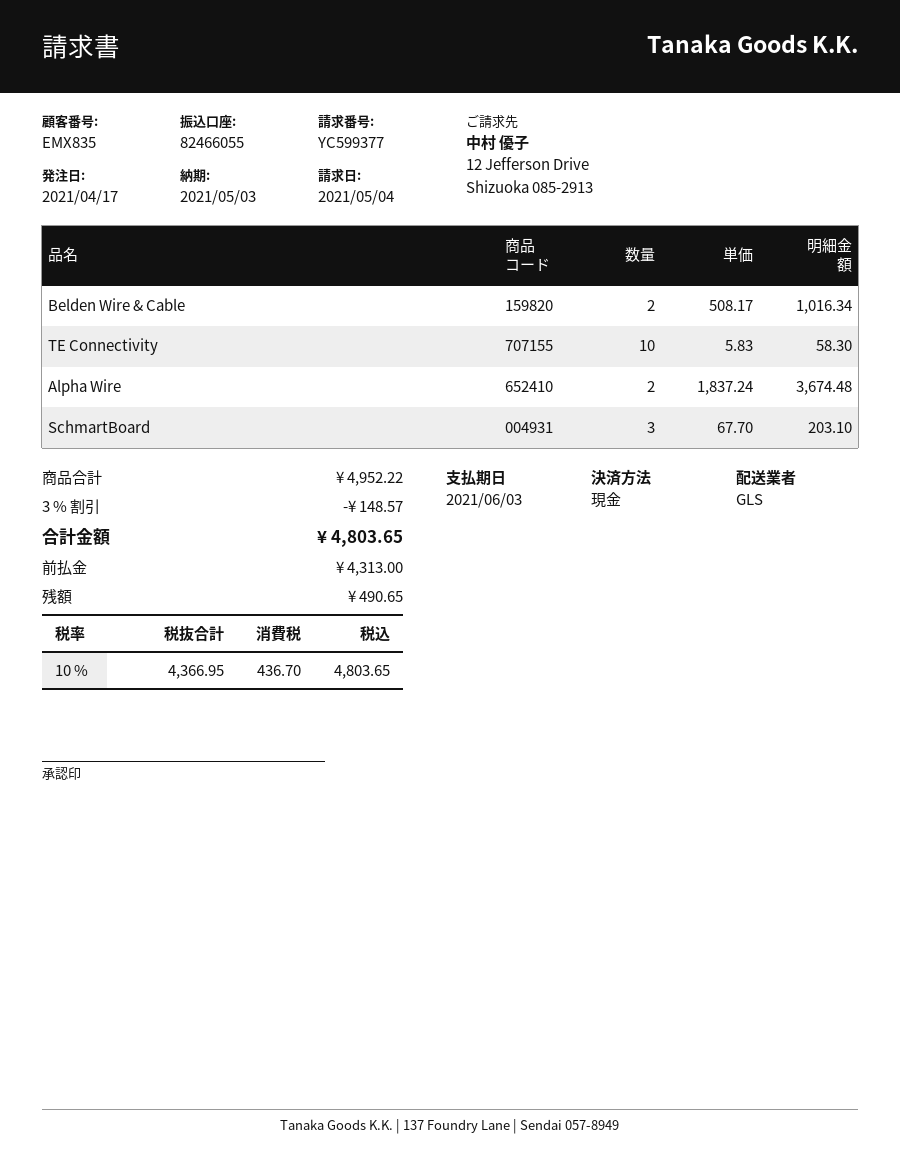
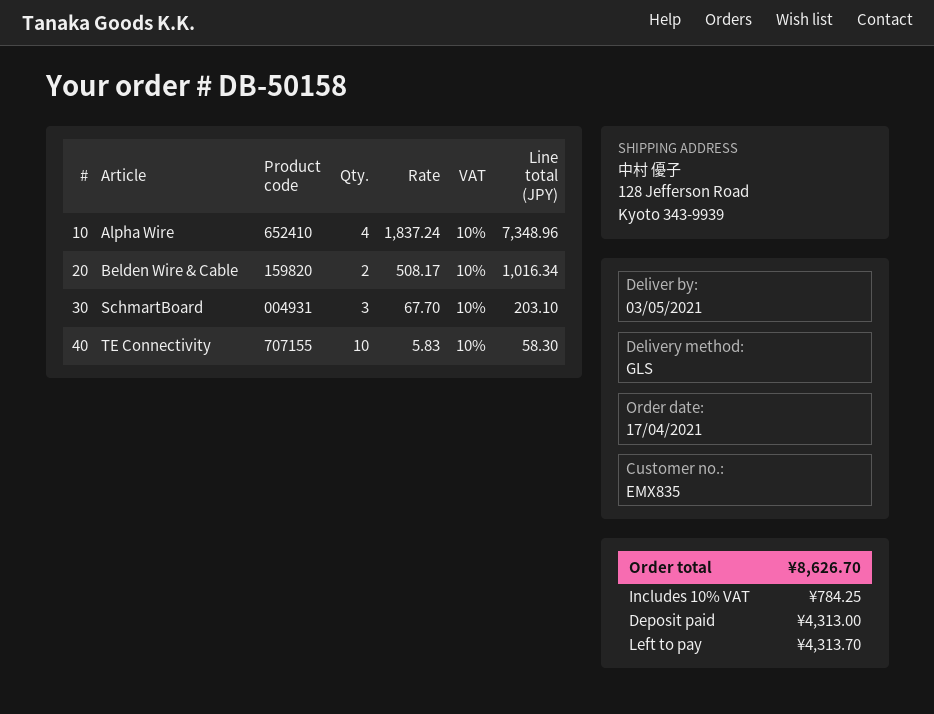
Alpha Wire: 2 x 1837.24 = 3674.48 -> 4 x 1837.24 = 7348.96
discount: 3% = 148.57 -> none
tax: 10% = 436.70 -> 10% = 784.25
total: 4803.65 -> 8626.70
balance: 490.65 -> 4313.70

